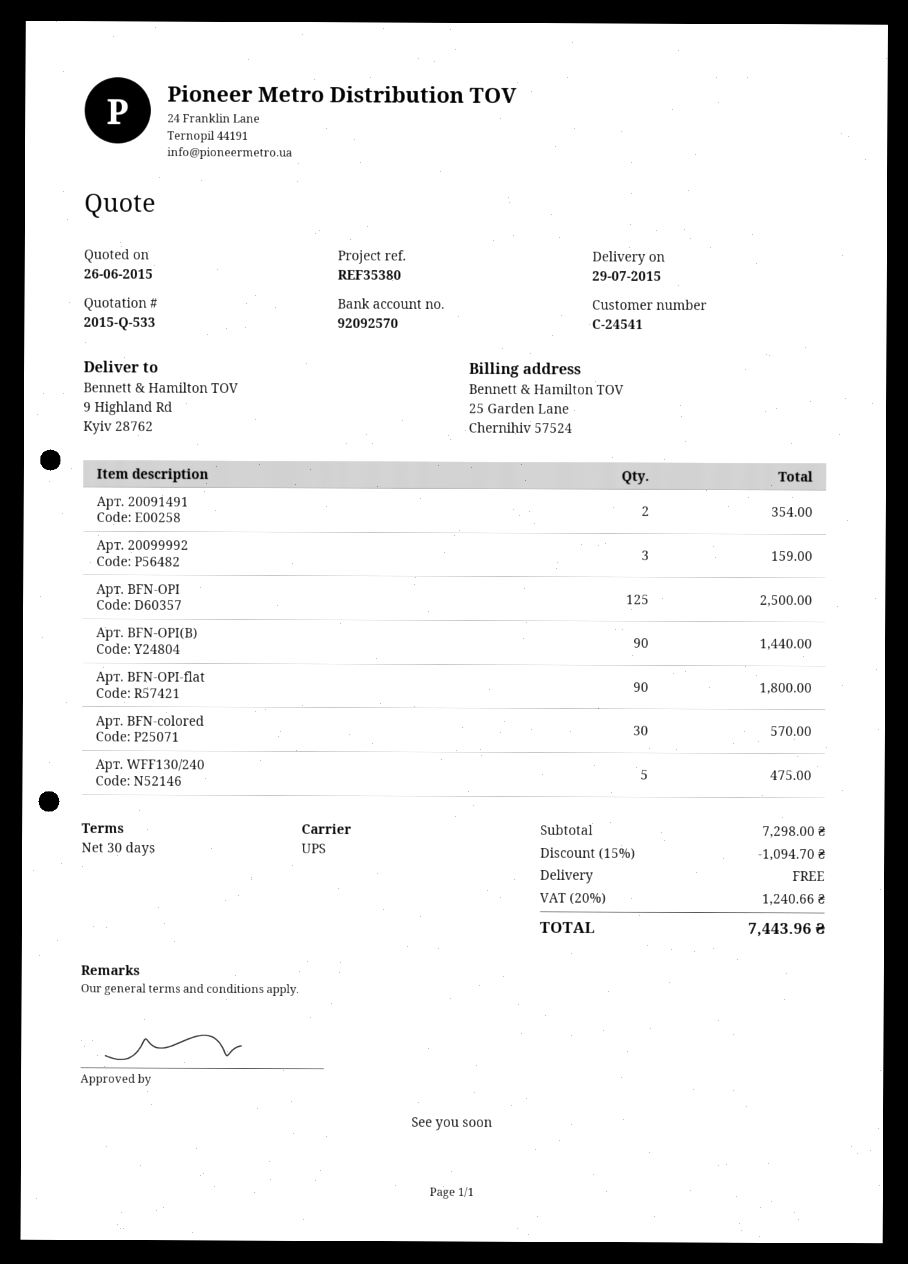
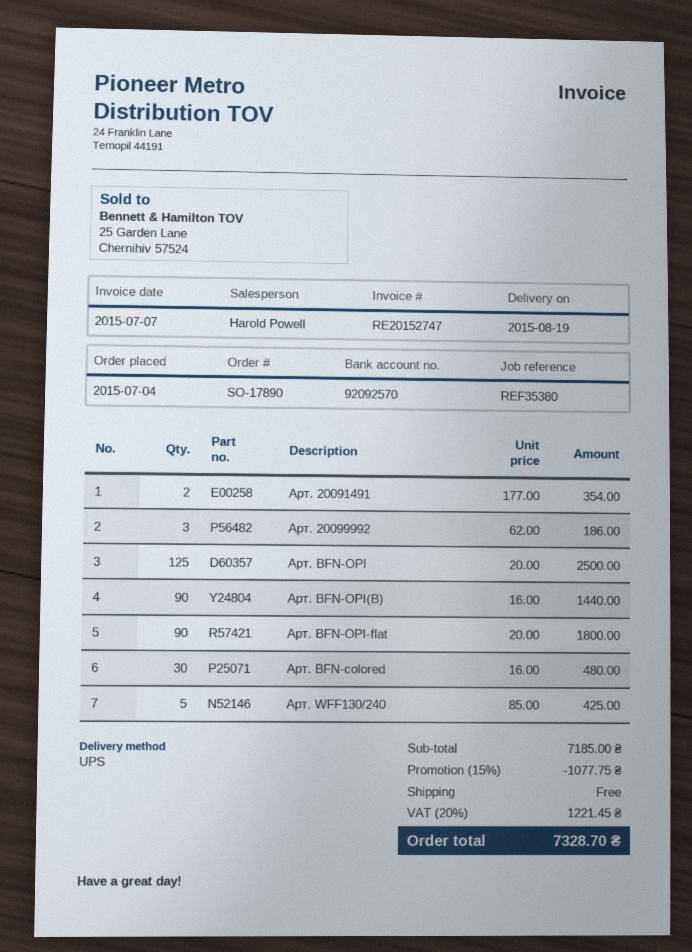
delivery date: 2015-07-29 -> 2015-08-19
Арт. 20099992: 3 for 159.00 -> 3 for 186.00
Арт. BFN-colored: 30 for 570.00 -> 30 for 480.00
Арт. WFF130/240: 5 for 475.00 -> 5 for 425.00
subtotal: 7298.00 -> 7185.00
discount: 15% = 1094.70 -> 15% = 1077.75
tax: 20% = 1240.66 -> 20% = 1221.45
total: 7443.96 -> 7328.70

